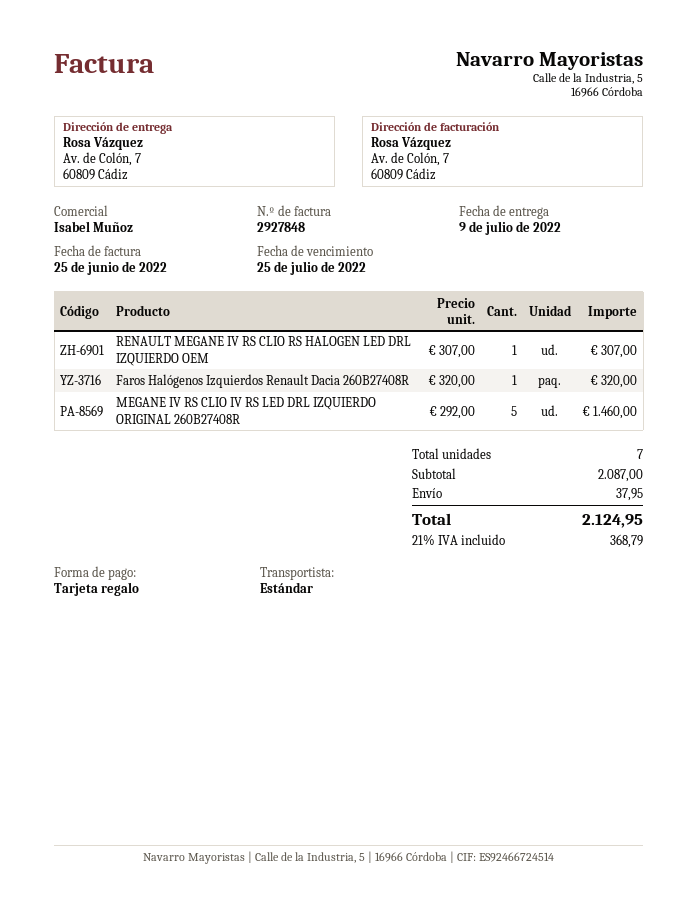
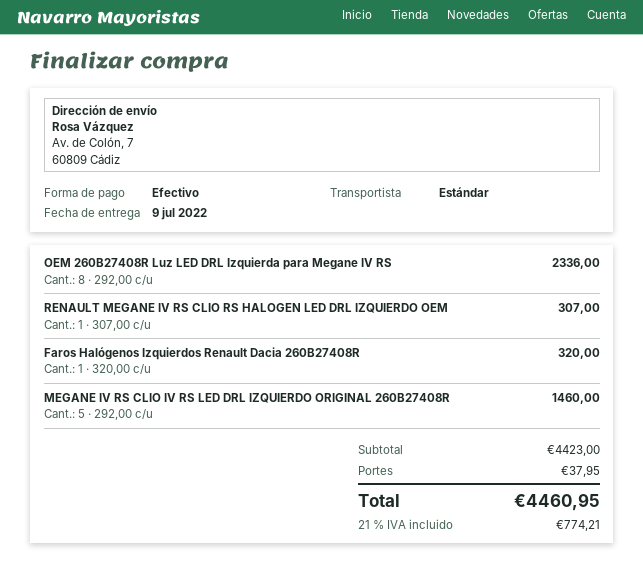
payment method: gift card -> cash
OEM 260B27408R Luz LED DRL Izquierda para Megane IV RS: none -> 8 x 292.00 = 2336.00
subtotal: 2087.00 -> 4423.00
tax: 21% = 368.79 -> 21% = 774.21
total: 2124.95 -> 4460.95

